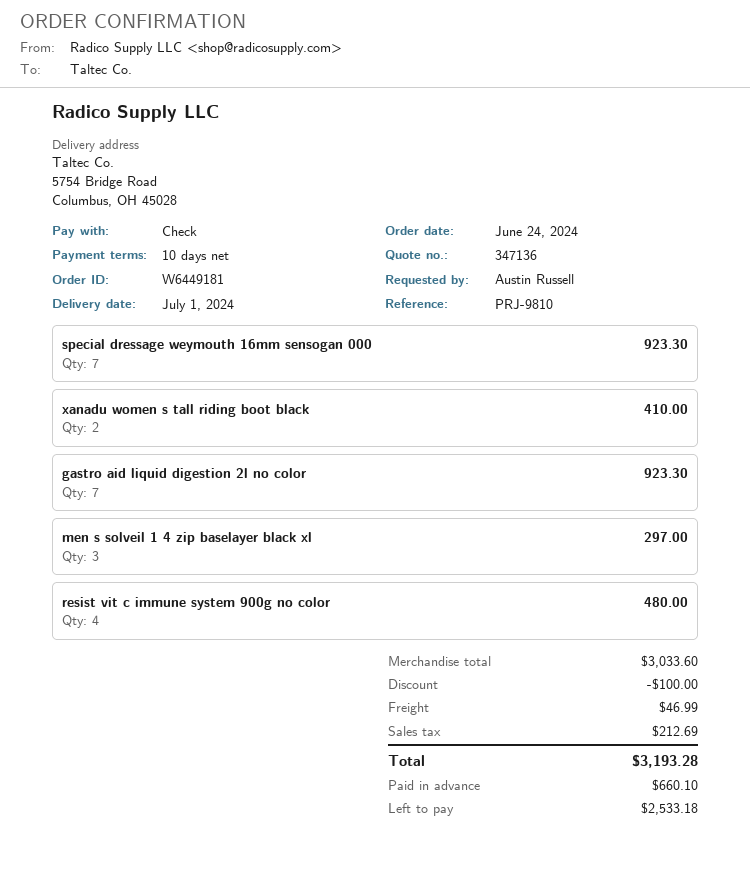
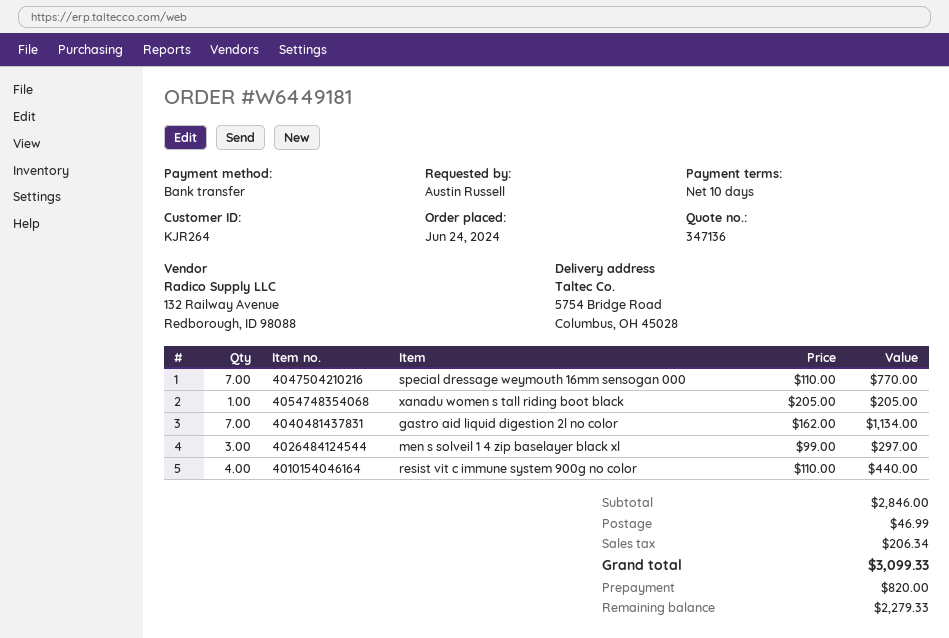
payment method: cheque -> bank transfer
special dressage weymouth 16mm sensogan 000: 7 for 923.30 -> 7 for 770.00
xanadu women s tall riding boot black: 2 for 410.00 -> 1 for 205.00
gastro aid liquid digestion 2l no color: 7 for 923.30 -> 7 for 1134.00
resist vit c immune system 900g no color: 4 for 480.00 -> 4 for 440.00
subtotal: 3033.60 -> 2846.00
discount: 100.00 -> none
tax: 212.69 -> 206.34
total: 3193.28 -> 3099.33
deposit: 660.10 -> 820.00
balance: 2533.18 -> 2279.33

